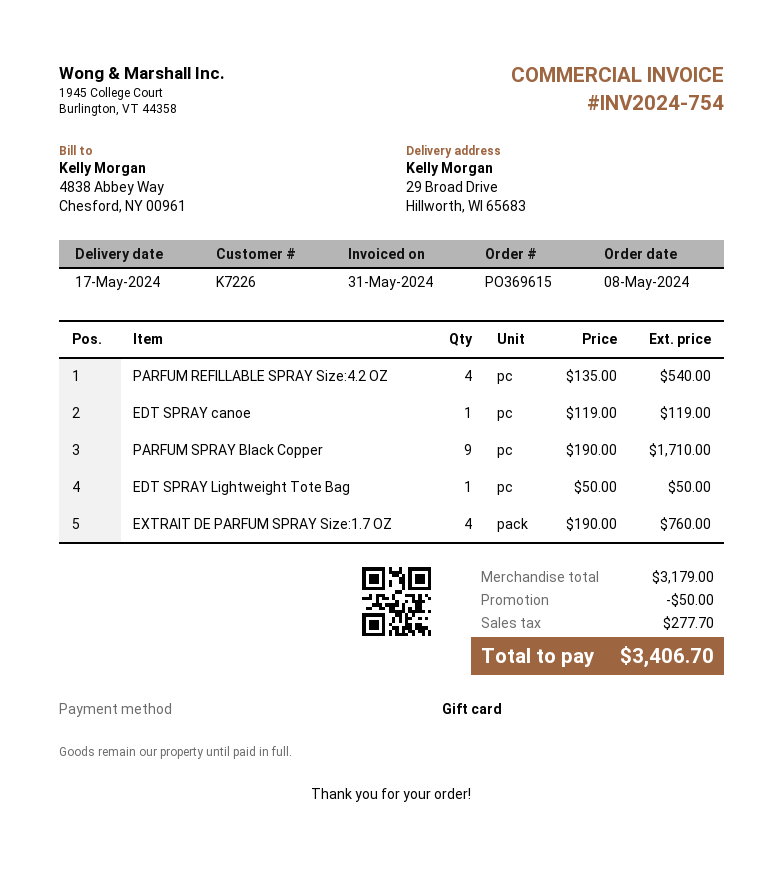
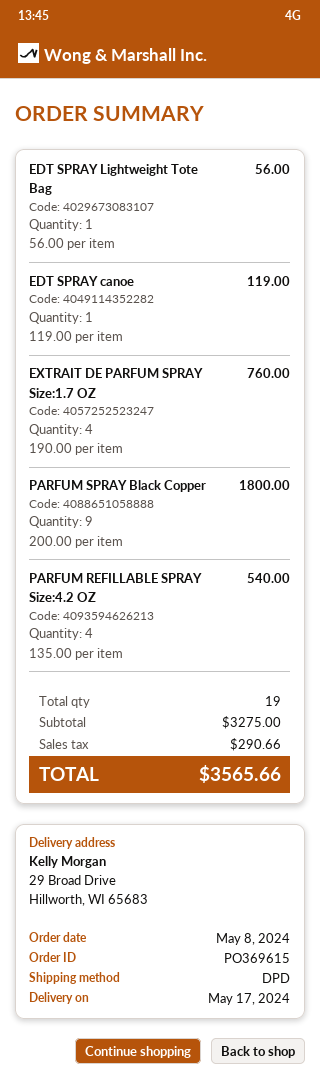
PARFUM SPRAY Black Copper: 9 x 190.00 = 1710.00 -> 9 x 200.00 = 1800.00
EDT SPRAY Lightweight Tote Bag: 1 x 50.00 = 50.00 -> 1 x 56.00 = 56.00
subtotal: 3179.00 -> 3275.00
discount: 50.00 -> none
tax: 277.70 -> 290.66
total: 3406.70 -> 3565.66

